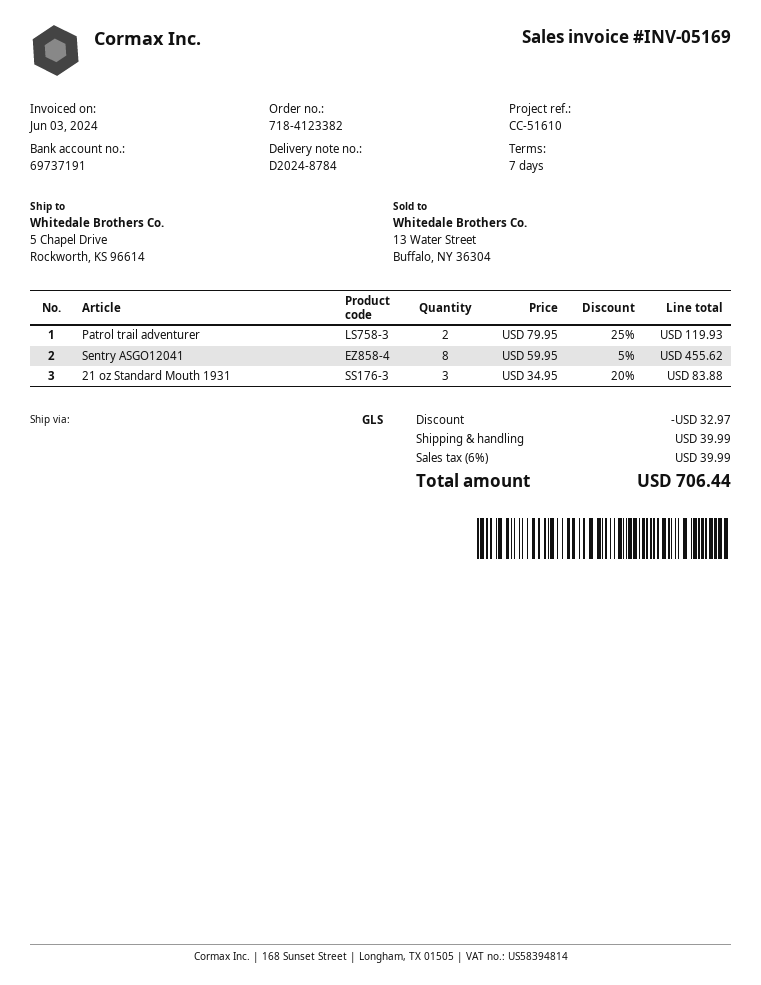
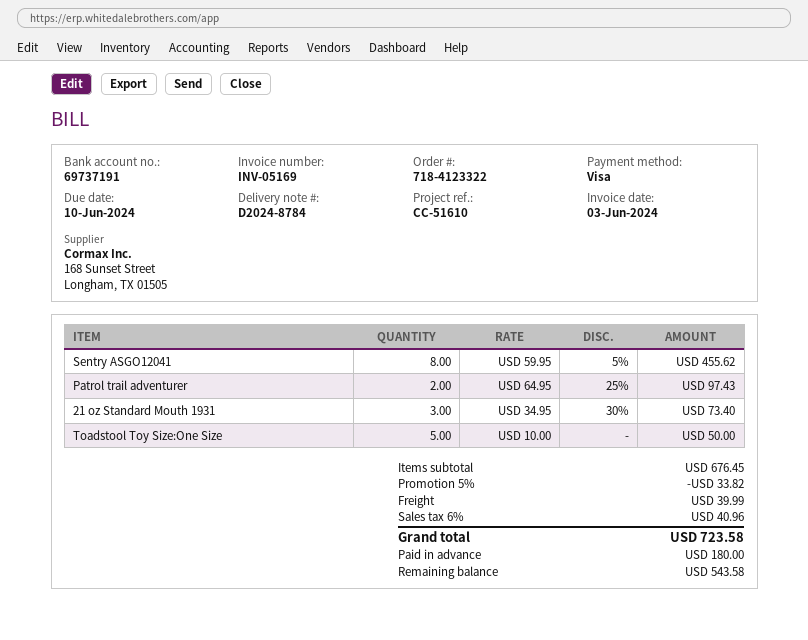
order number: 718-4123382 -> 718-4123322
Patrol trail adventurer: 2 x 79.95 - 25% = 119.93 -> 2 x 64.95 - 25% = 97.43
21 oz Standard Mouth 1931: 3 x 34.95 - 20% = 83.88 -> 3 x 34.95 - 30% = 73.40
Toadstool Toy Size:One Size: none -> 5 x 10.00 = 50.00
discount: 32.97 -> 33.82
tax: 6% = 39.99 -> 6% = 40.96
total: 706.44 -> 723.58

